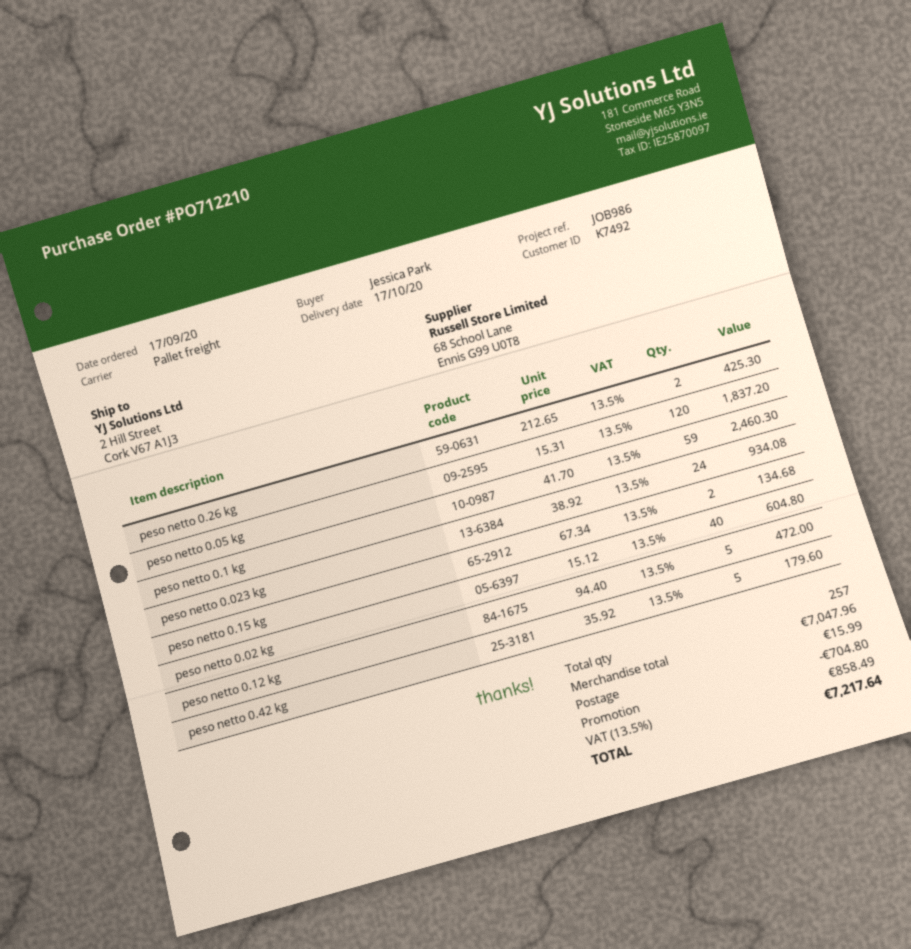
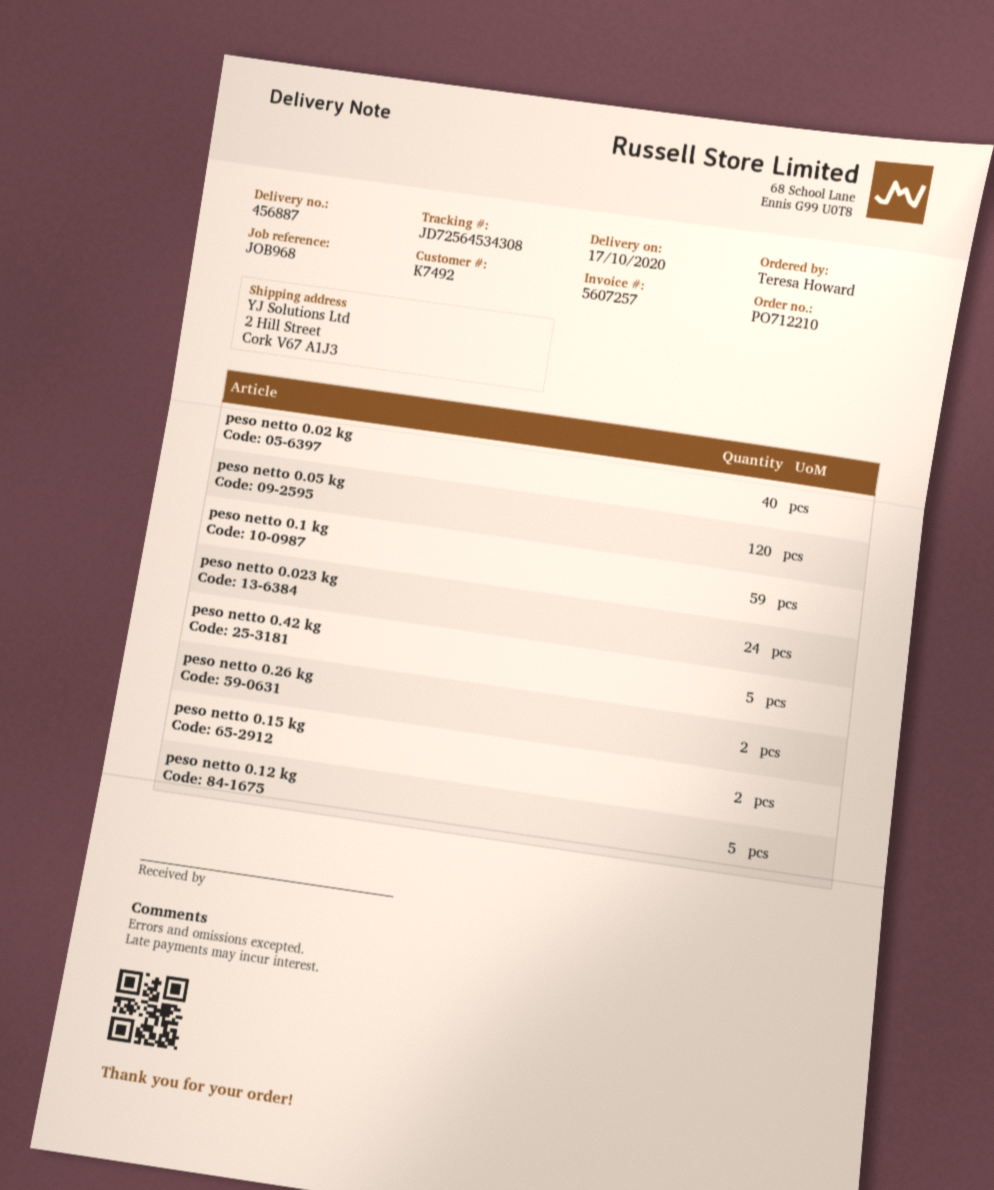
reference: JOB986 -> JOB968
ordered by: Jessica Park -> Teresa Howard

